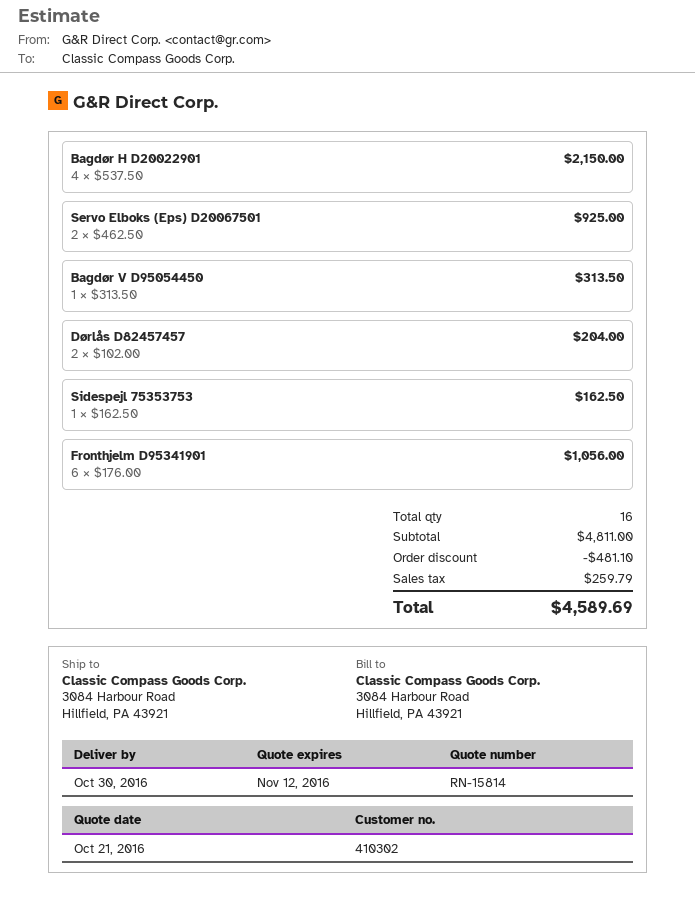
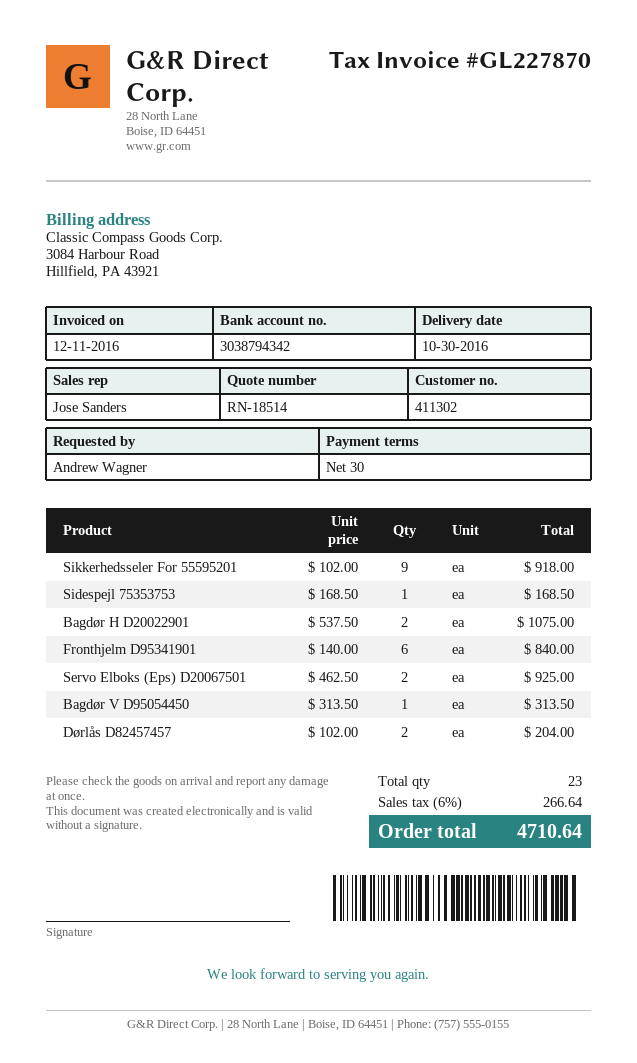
quote number: RN-15814 -> RN-18514
customer number: 410302 -> 411302
Bagdør H D20022901: 4 x 537.50 = 2150.00 -> 2 x 537.50 = 1075.00
Sidespejl 75353753: 1 x 162.50 = 162.50 -> 1 x 168.50 = 168.50
Fronthjelm D95341901: 6 x 176.00 = 1056.00 -> 6 x 140.00 = 840.00
Sikkerhedsseler For 55595201: none -> 9 x 102.00 = 918.00
total quantity: 16 -> 23
discount: 481.10 -> none
tax: 259.79 -> 266.64
total: 4589.69 -> 4710.64

